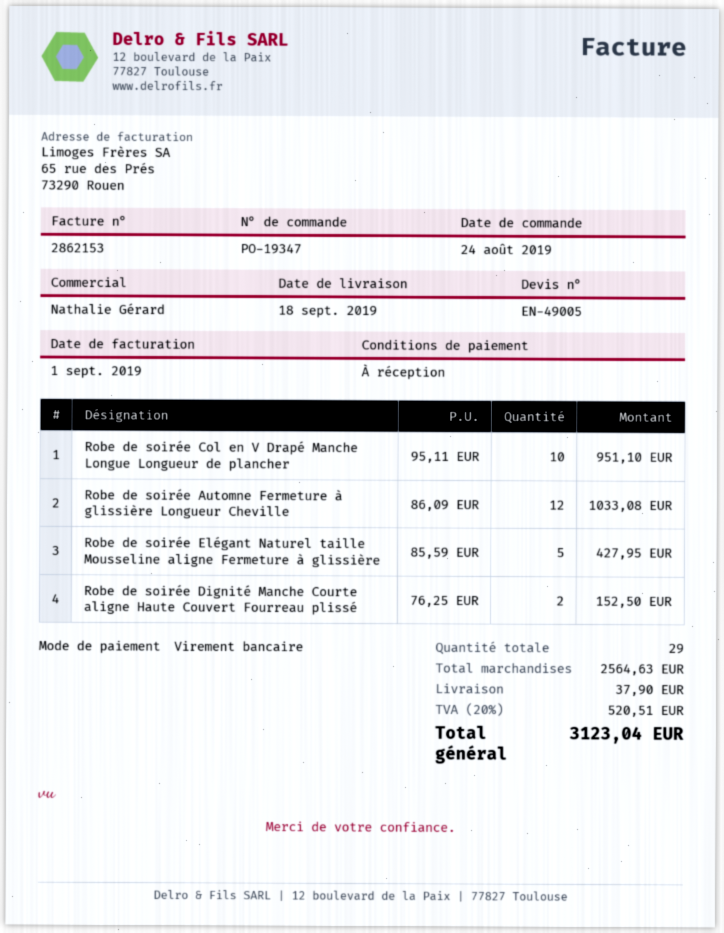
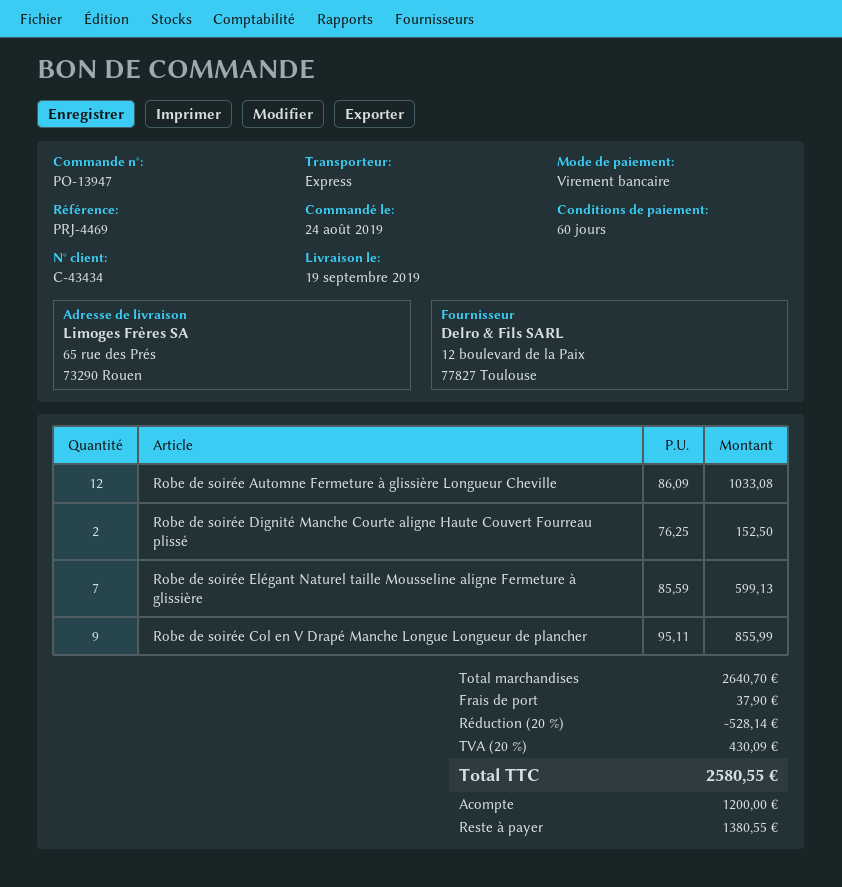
order number: PO-19347 -> PO-13947
delivery date: 2019-09-18 -> 2019-09-19
payment terms: on receipt -> 60 days
Robe de soirée Col en V Drapé Manche Longue Longueur de plancher: 10 x 95.11 = 951.10 -> 9 x 95.11 = 855.99
Robe de soirée Elégant Naturel taille Mousseline aligne Fermeture à glissière: 5 x 85.59 = 427.95 -> 7 x 85.59 = 599.13
subtotal: 2564.63 -> 2640.70
discount: none -> 20% = 528.14
tax: 20% = 520.51 -> 20% = 430.09
total: 3123.04 -> 2580.55

